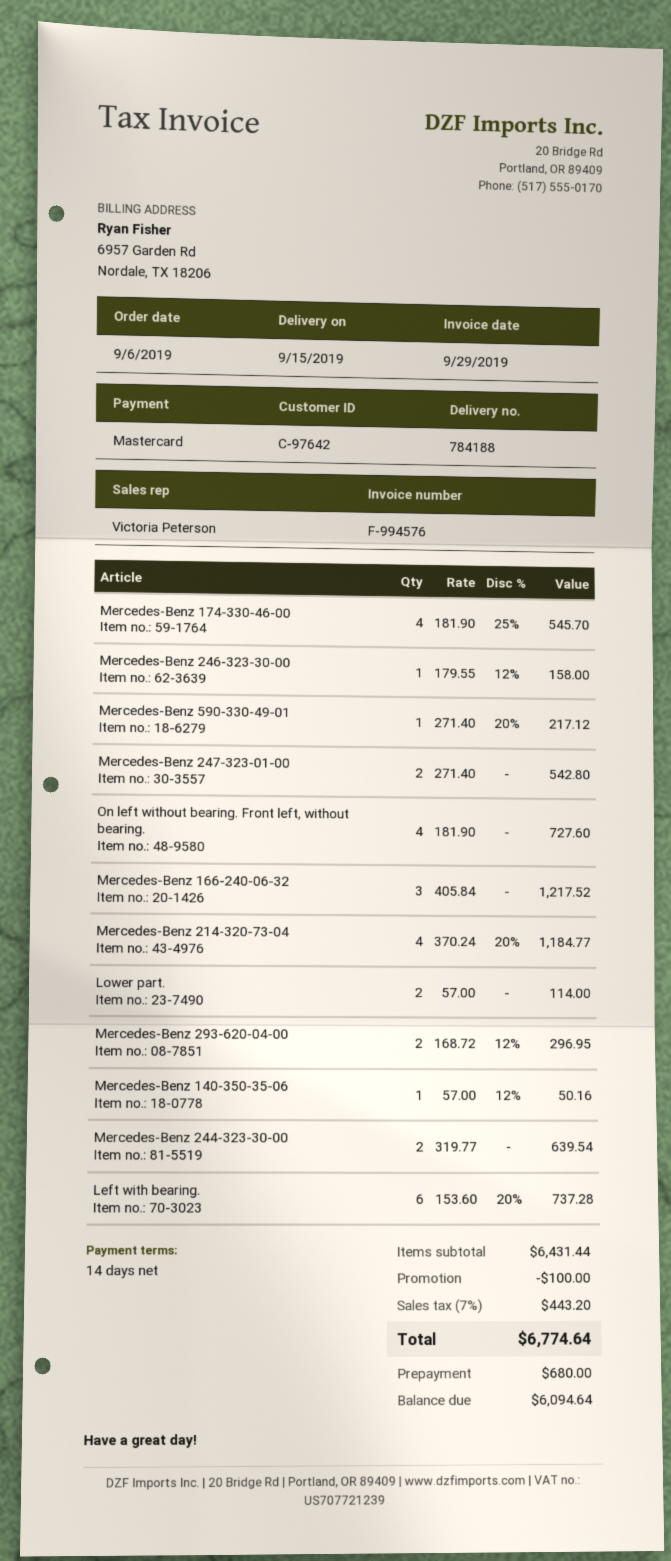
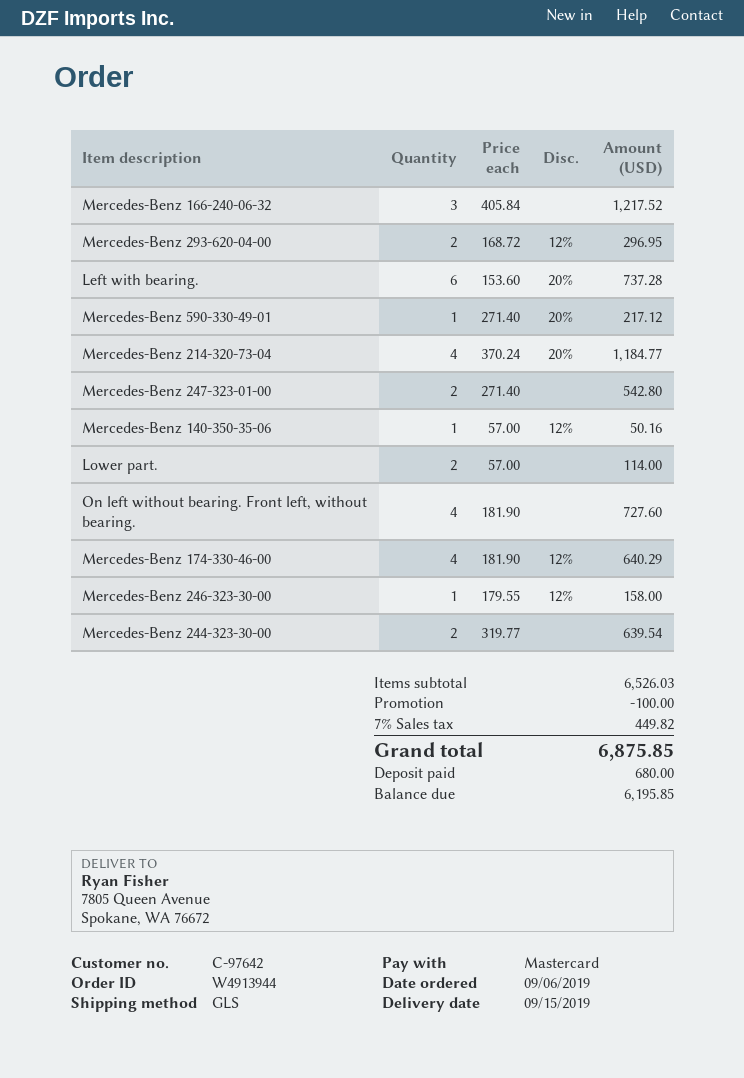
Mercedes-Benz 174-330-46-00: 4 x 181.90 - 25% = 545.70 -> 4 x 181.90 - 12% = 640.29
subtotal: 6431.44 -> 6526.03
tax: 7% = 443.20 -> 7% = 449.82
total: 6774.64 -> 6875.85
balance: 6094.64 -> 6195.85

